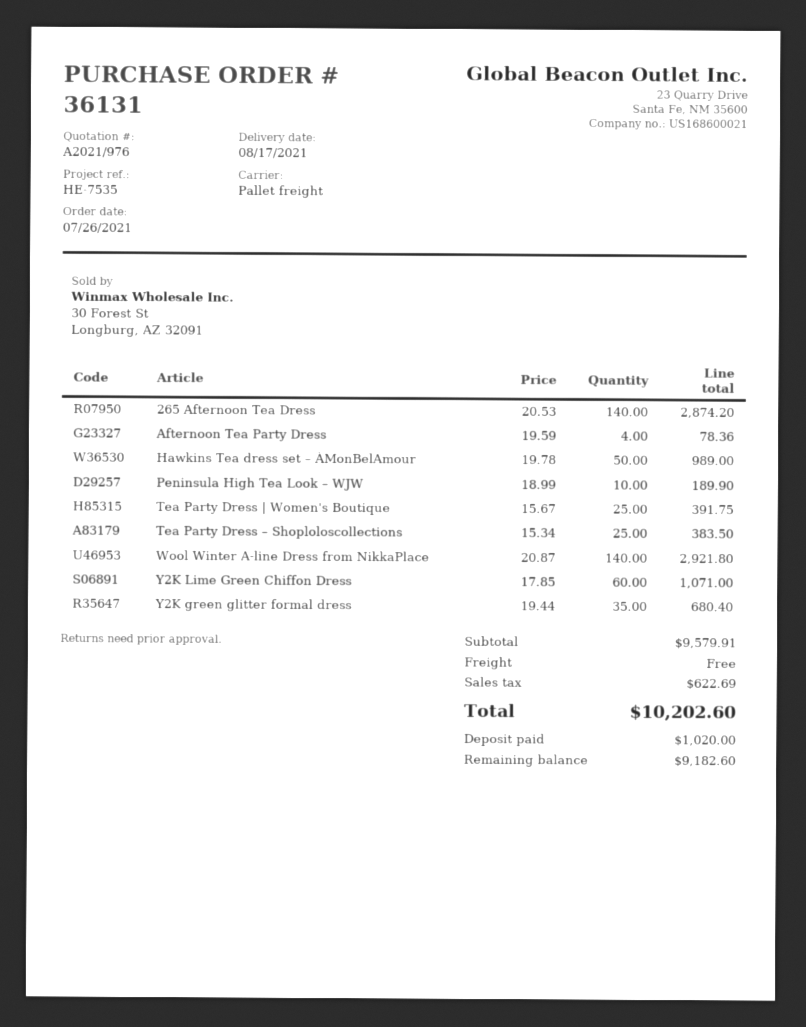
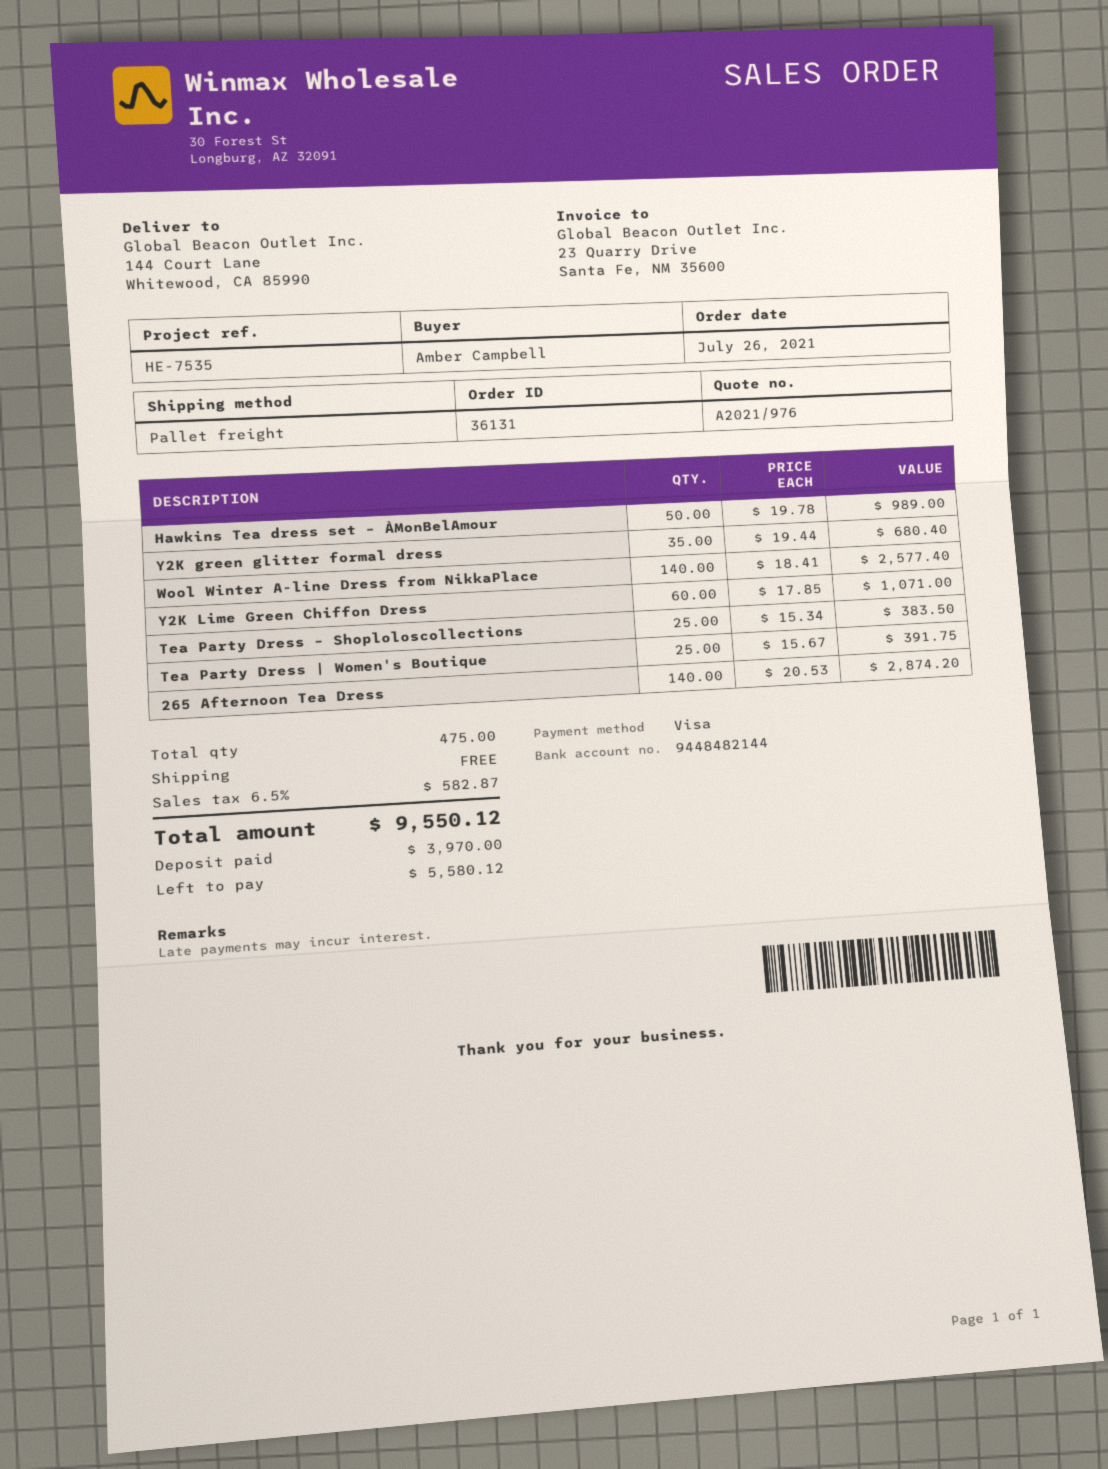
Afternoon Tea Party Dress: 4 x 19.59 = 78.36 -> none
Peninsula High Tea Look – WJW: 10 x 18.99 = 189.90 -> none
Wool Winter A-line Dress from NikkaPlace: 140 x 20.87 = 2921.80 -> 140 x 18.41 = 2577.40
tax: 622.69 -> 582.87
total: 10202.60 -> 9550.12
deposit: 1020.00 -> 3970.00
balance: 9182.60 -> 5580.12

